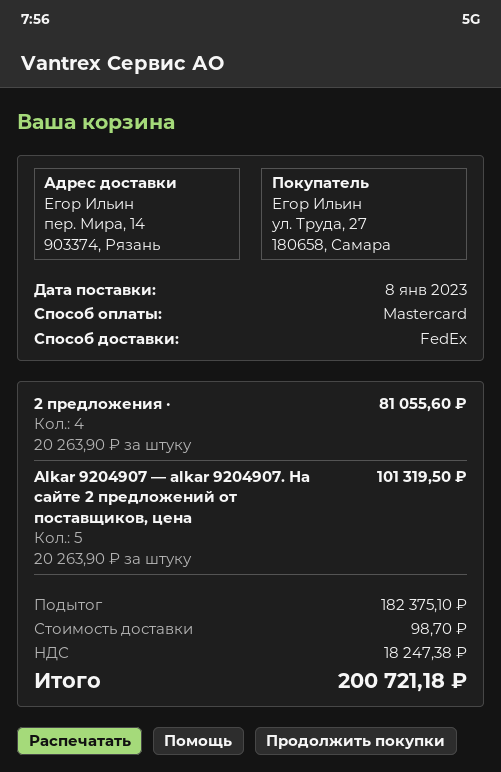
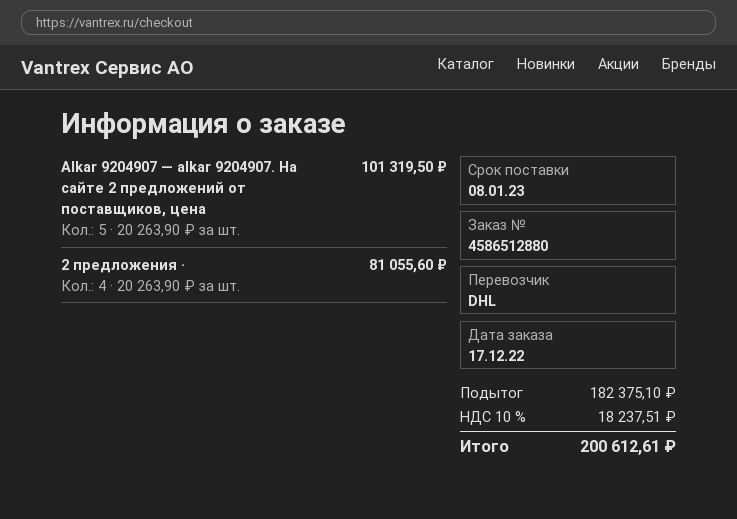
shipping method: FedEx -> DHL
shipping: 98.70 -> none
tax: 18247.38 -> 18237.51
total: 200721.18 -> 200612.61

